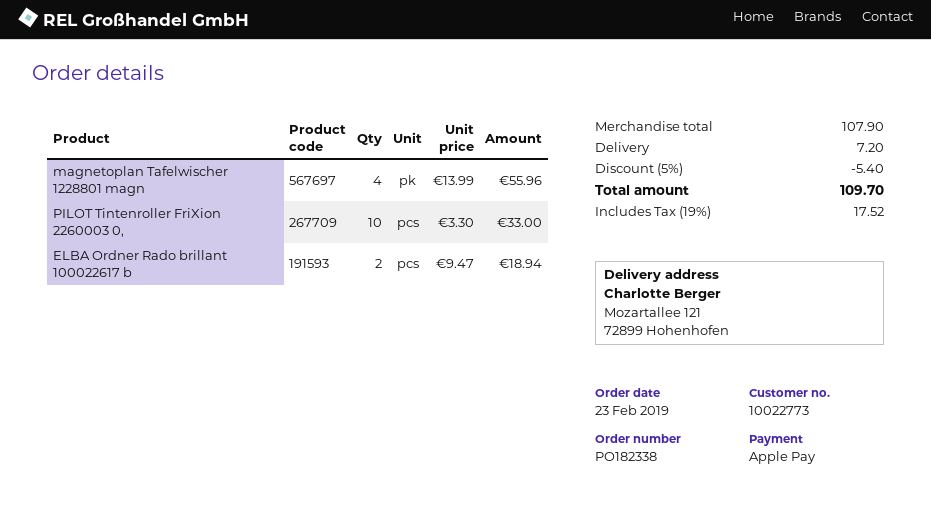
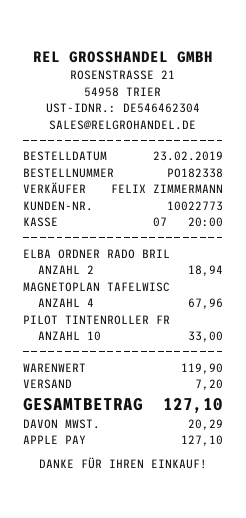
magnetoplan Tafelwischer 1228801 magn: 4 for 55.96 -> 4 for 67.96
subtotal: 107.90 -> 119.90
discount: 5% = 5.40 -> none
tax: 17.52 -> 20.29
total: 109.70 -> 127.10

